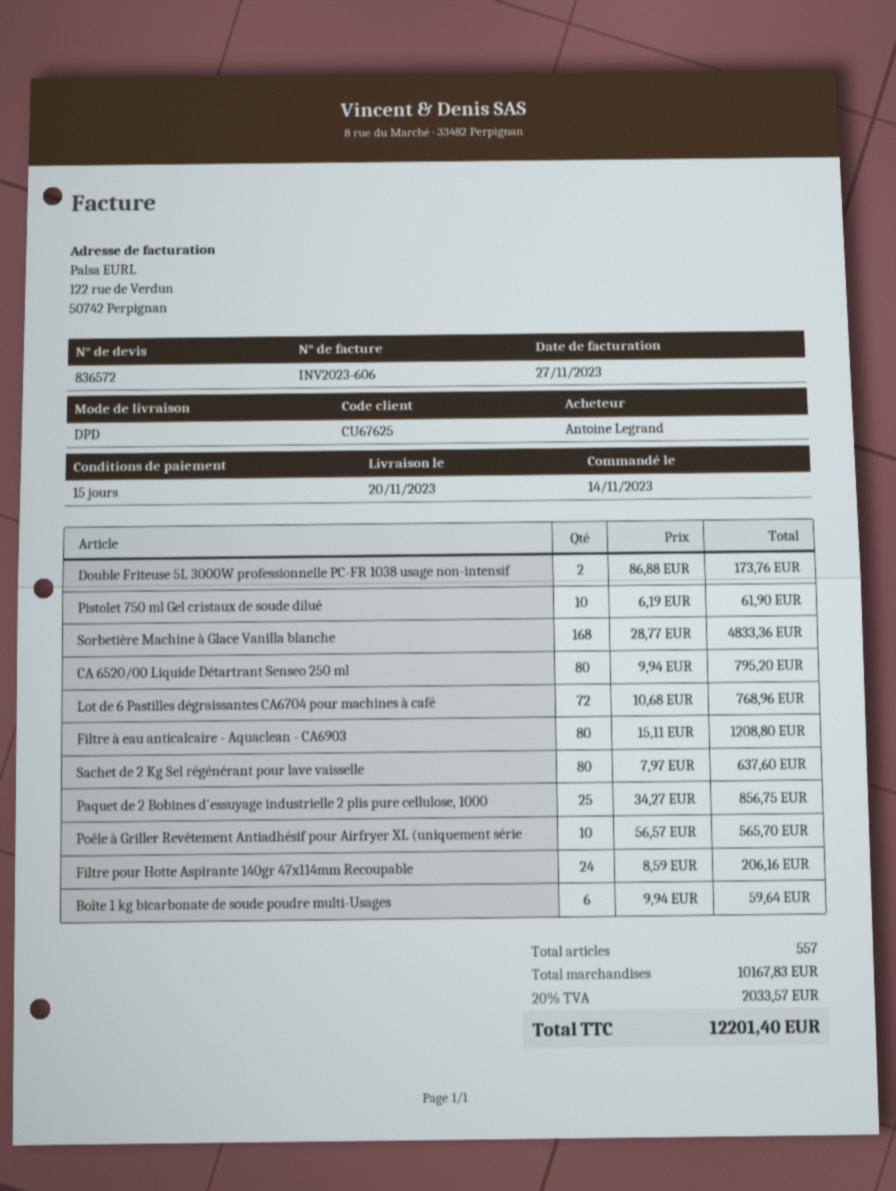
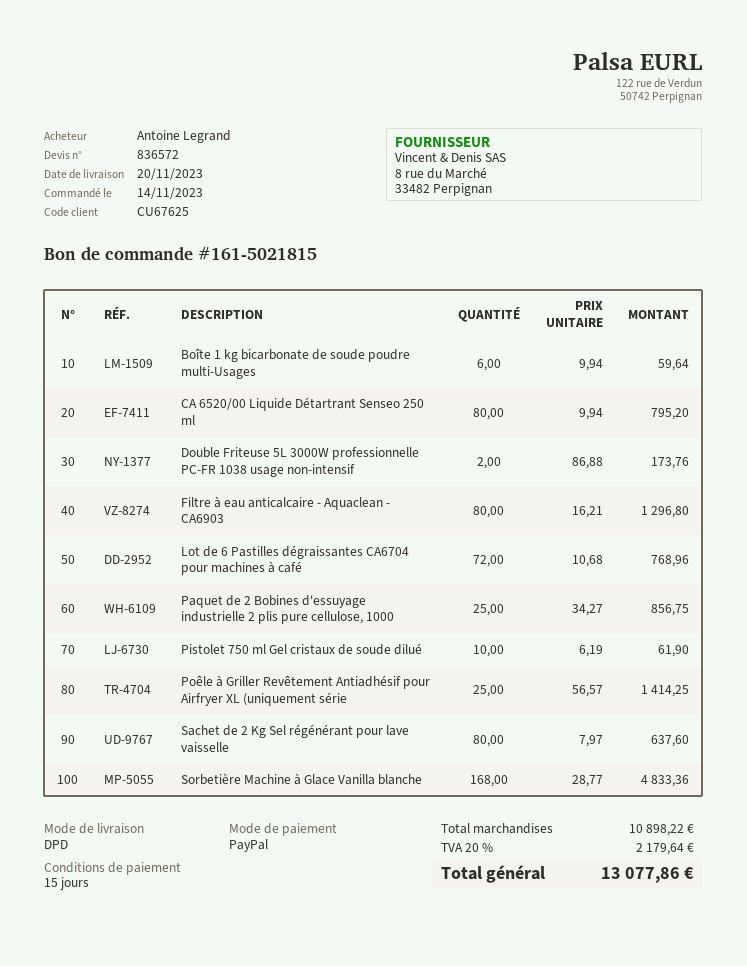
Filtre à eau anticalcaire - Aquaclean - CA6903: 80 x 15.11 = 1208.80 -> 80 x 16.21 = 1296.80
Poêle à Griller Revêtement Antiadhésif pour Airfryer XL (uniquement série: 10 x 56.57 = 565.70 -> 25 x 56.57 = 1414.25
Filtre pour Hotte Aspirante 140gr 47x114mm Recoupable: 24 x 8.59 = 206.16 -> none
subtotal: 10167.83 -> 10898.22
tax: 20% = 2033.57 -> 20% = 2179.64
total: 12201.40 -> 13077.86

